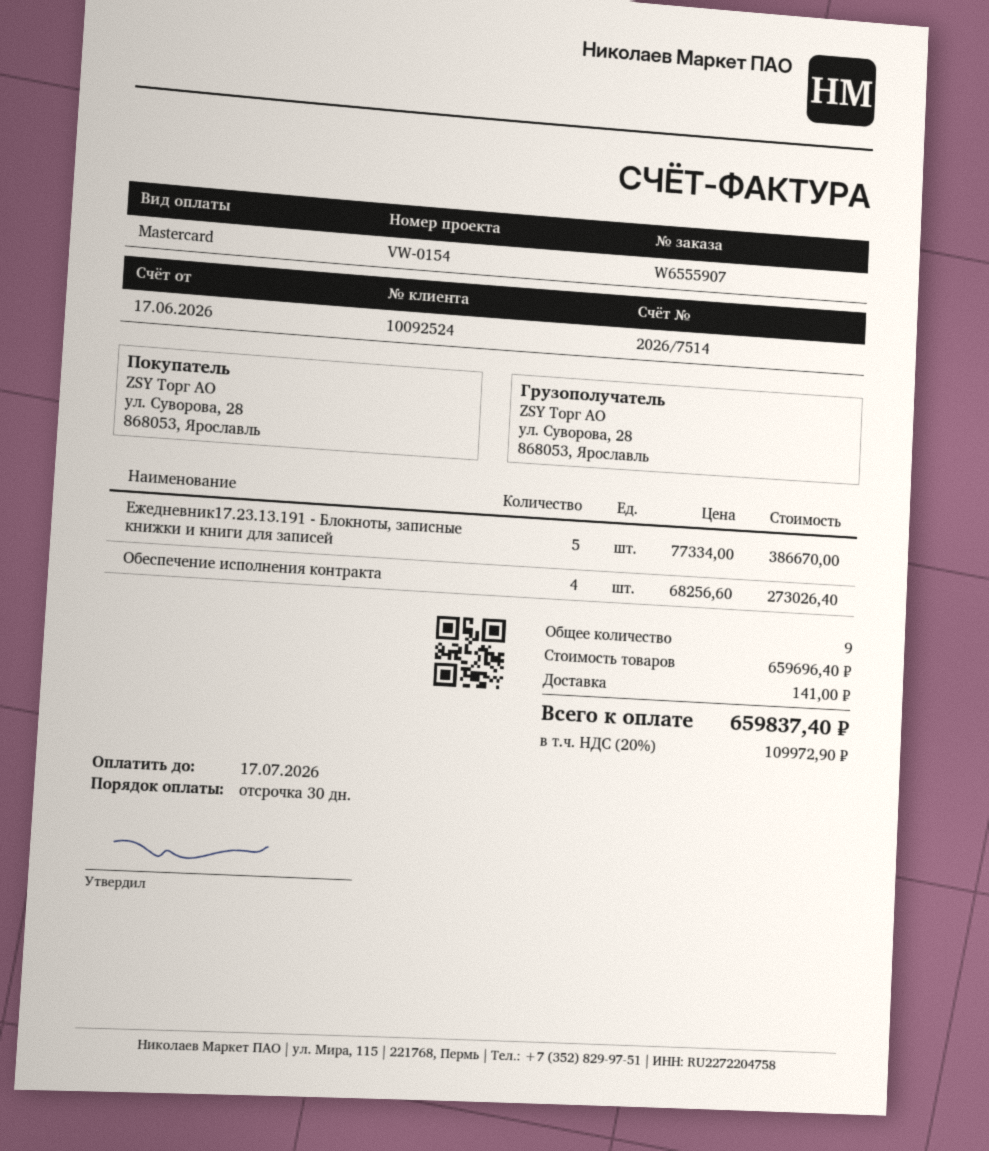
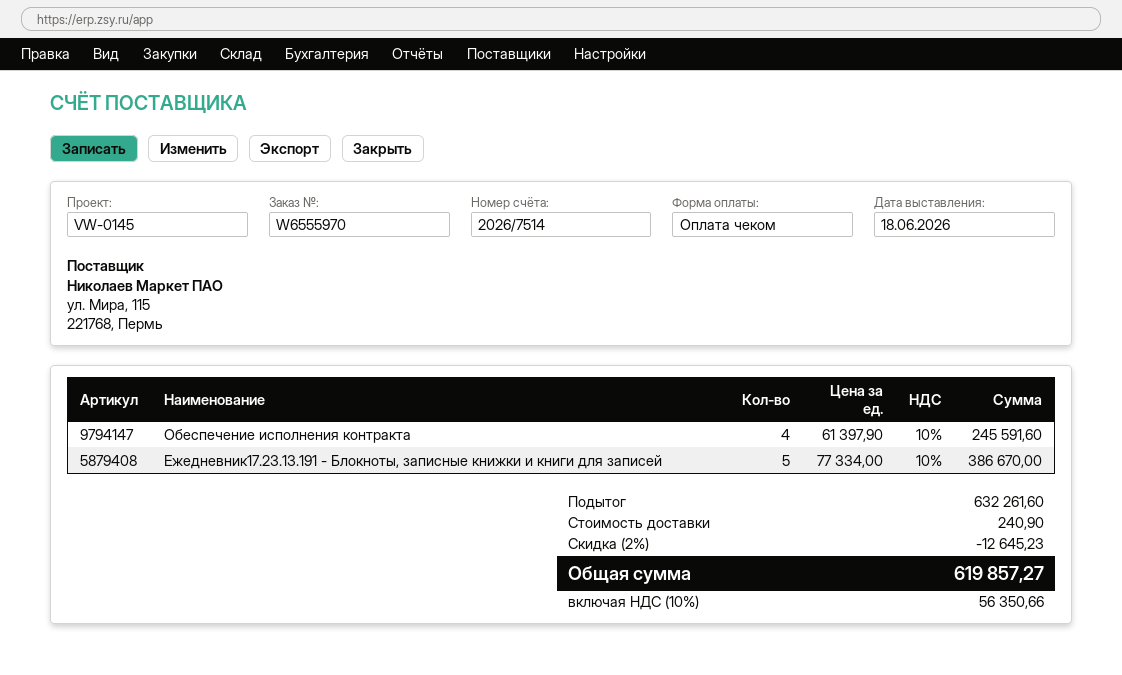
order number: W6555907 -> W6555970
invoice date: 2026-06-17 -> 2026-06-18
reference: VW-0154 -> VW-0145
payment method: Mastercard -> cheque
Обеспечение исполнения контракта: 4 x 68256.60 = 273026.40 -> 4 x 61397.90 = 245591.60
subtotal: 659696.40 -> 632261.60
discount: none -> 2% = 12645.23
shipping: 141.00 -> 240.90
tax: 20% = 109972.90 -> 10% = 56350.66
total: 659837.40 -> 619857.27

